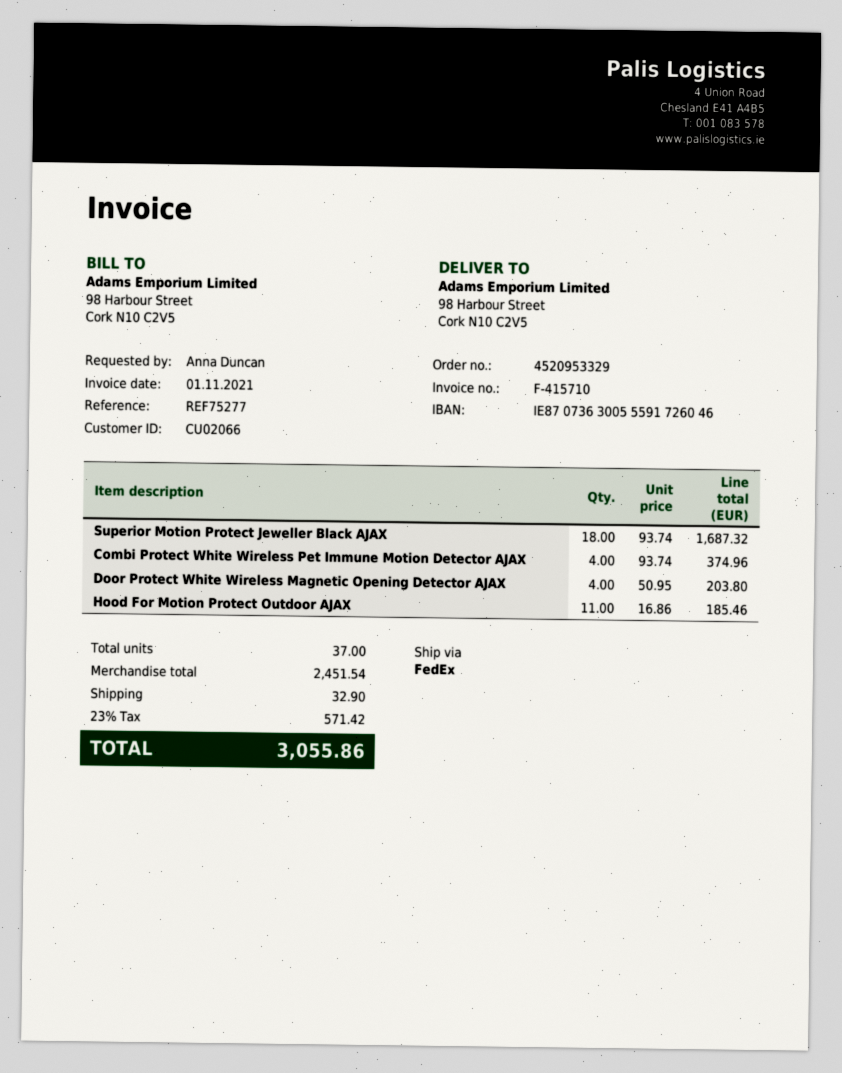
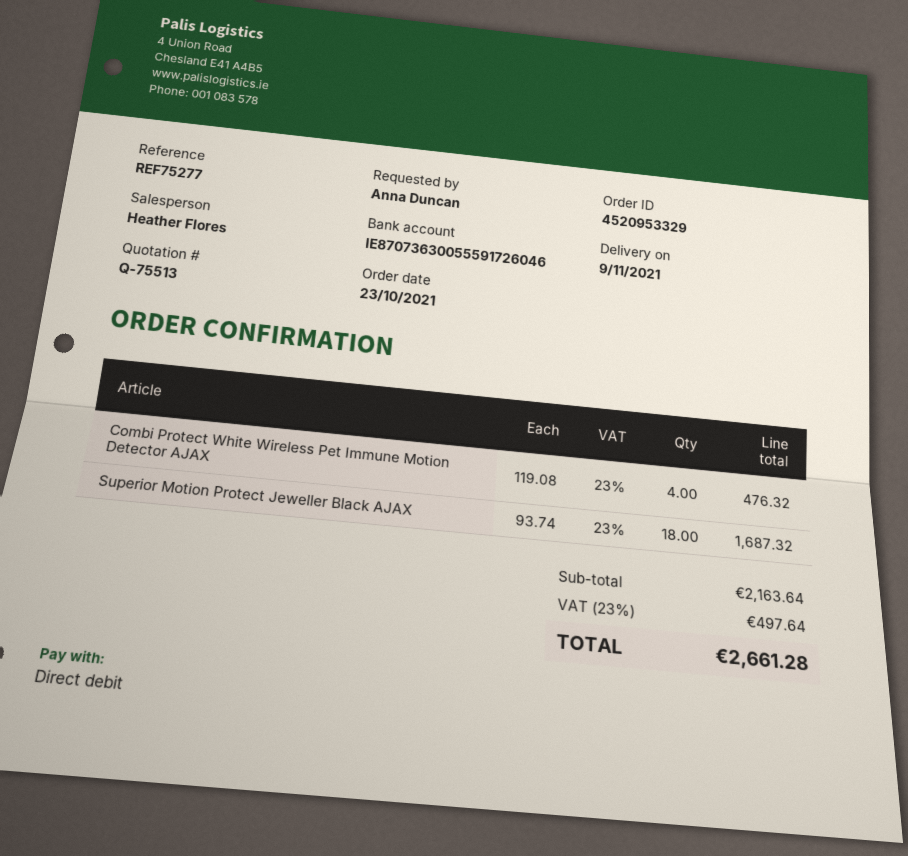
Combi Protect White Wireless Pet Immune Motion Detector AJAX: 4 x 93.74 = 374.96 -> 4 x 119.08 = 476.32
Door Protect White Wireless Magnetic Opening Detector AJAX: 4 x 50.95 = 203.80 -> none
Hood For Motion Protect Outdoor AJAX: 11 x 16.86 = 185.46 -> none
subtotal: 2451.54 -> 2163.64
shipping: 32.90 -> none
tax: 23% = 571.42 -> 23% = 497.64
total: 3055.86 -> 2661.28

